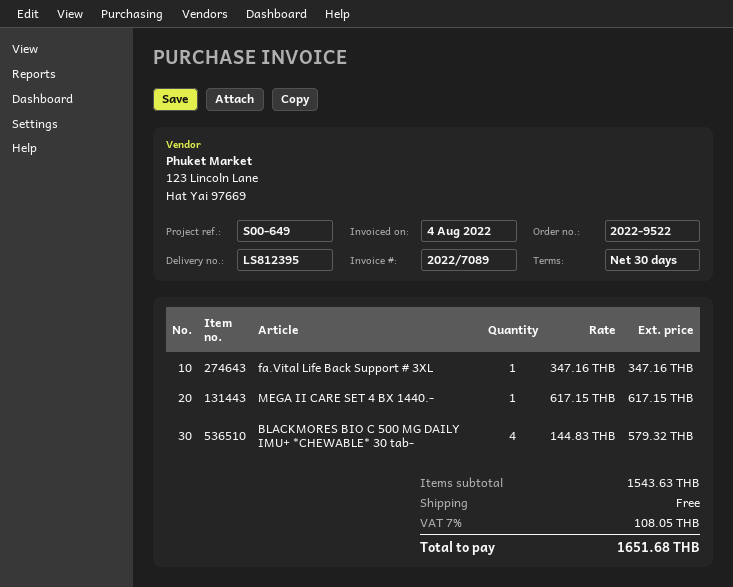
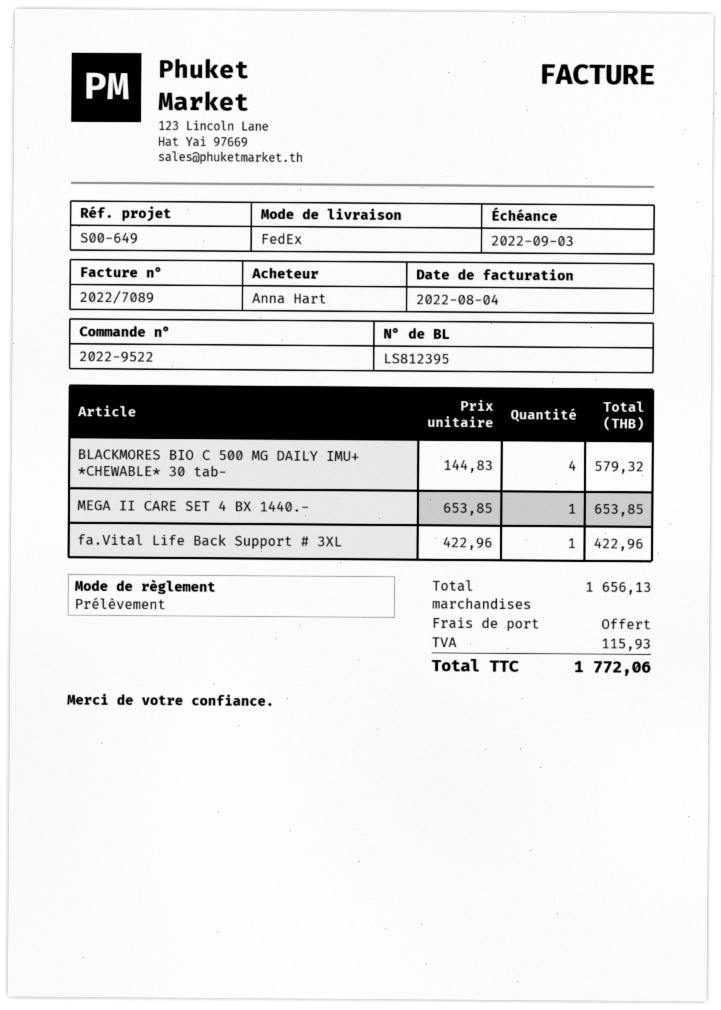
fa.Vital Life Back Support # 3XL: 1 x 347.16 = 347.16 -> 1 x 422.96 = 422.96
MEGA II CARE SET 4 BX 1440.-: 1 x 617.15 = 617.15 -> 1 x 653.85 = 653.85
subtotal: 1543.63 -> 1656.13
tax: 108.05 -> 115.93
total: 1651.68 -> 1772.06

